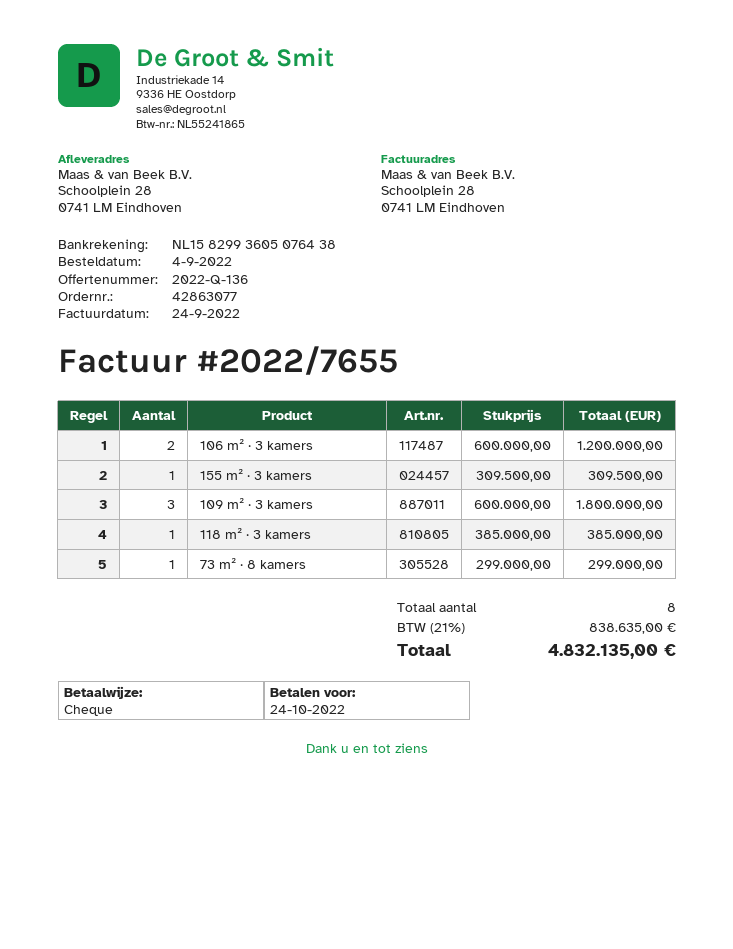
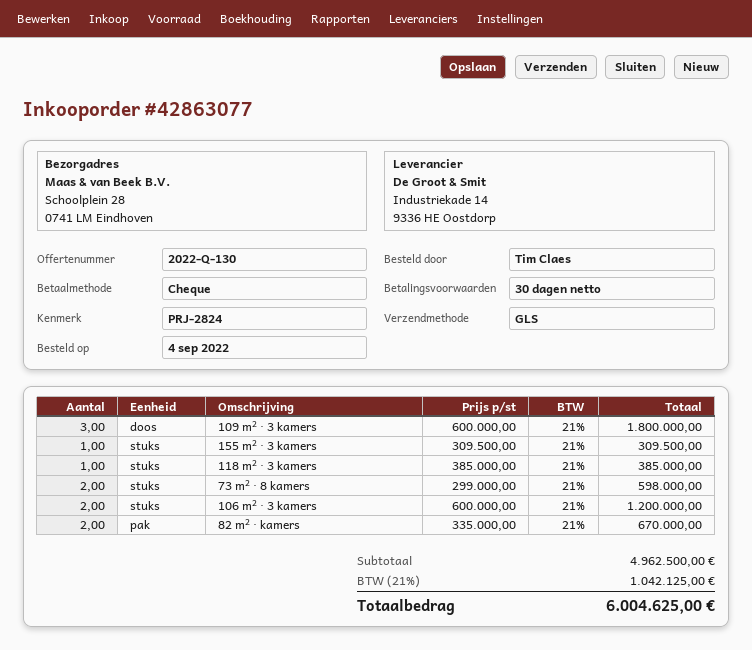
quote number: 2022-Q-136 -> 2022-Q-130
73 m² · 8 kamers: 1 x 299000.00 = 299000.00 -> 2 x 299000.00 = 598000.00
82 m² · kamers: none -> 2 x 335000.00 = 670000.00
tax: 21% = 838635.00 -> 21% = 1042125.00
total: 4832135.00 -> 6004625.00

